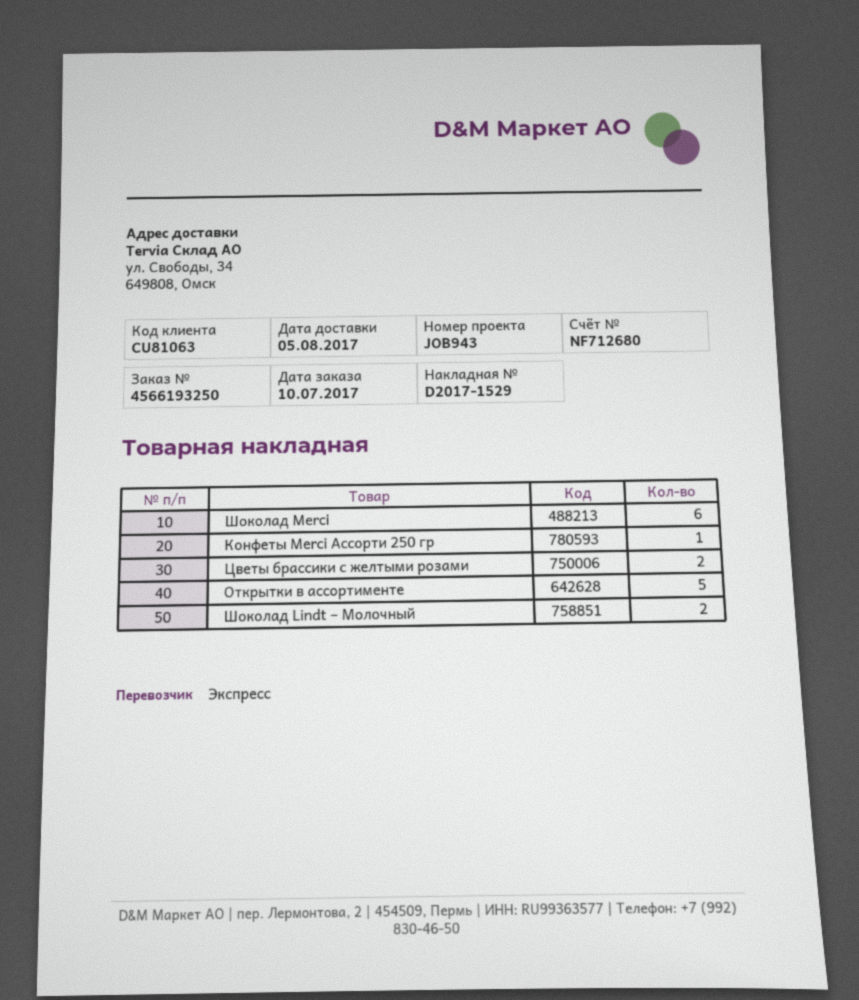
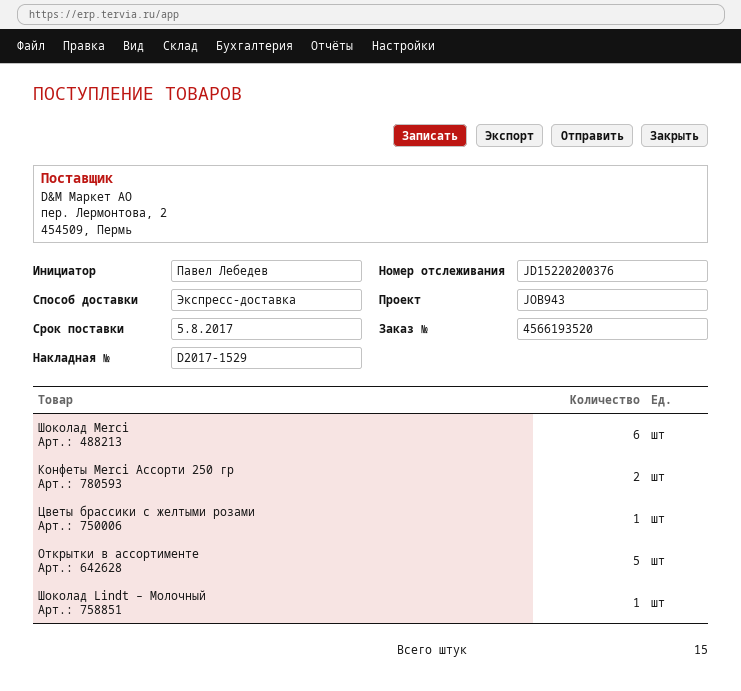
order number: 4566193250 -> 4566193520
Конфеты Merci Ассорти 250 гр: 1 -> 2
Цветы брассики с желтыми розами: 2 -> 1
Шоколад Lindt – Молочный: 2 -> 1

